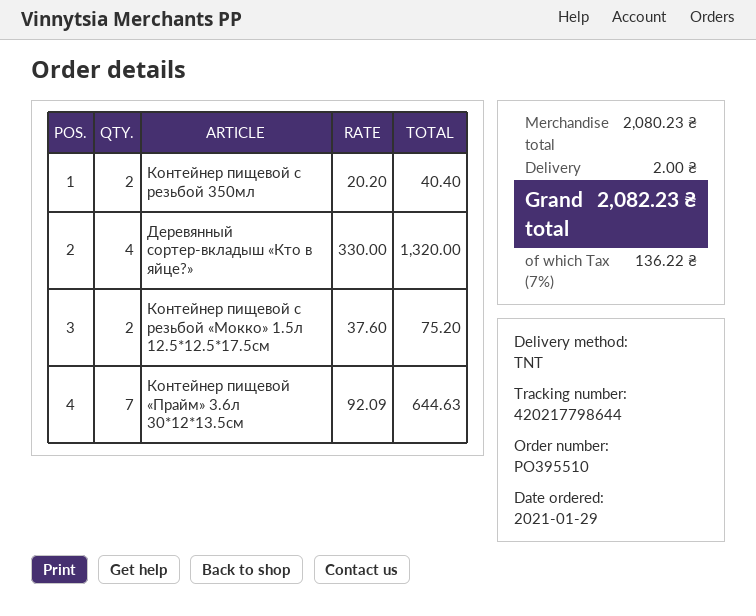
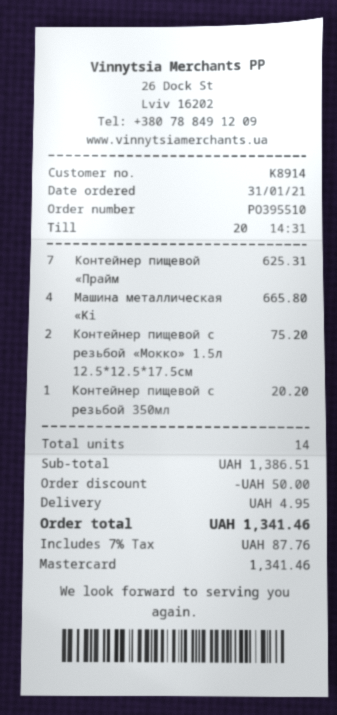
order date: 2021-01-29 -> 2021-01-31
Контейнер пищевой с резьбой 350мл: 2 for 40.40 -> 1 for 20.20
Деревянный сортер-вкладыш «Кто в яйце?»: 4 for 1320.00 -> none
Контейнер пищевой «Прайм» 3.6л 30*12*13.5см: 7 for 644.63 -> 7 for 625.31
Машина металлическая «Ki: none -> 4 for 665.80
subtotal: 2080.23 -> 1386.51
discount: none -> 50.00
shipping: 2.00 -> 4.95
tax: 7% = 136.22 -> 7% = 87.76
total: 2082.23 -> 1341.46

